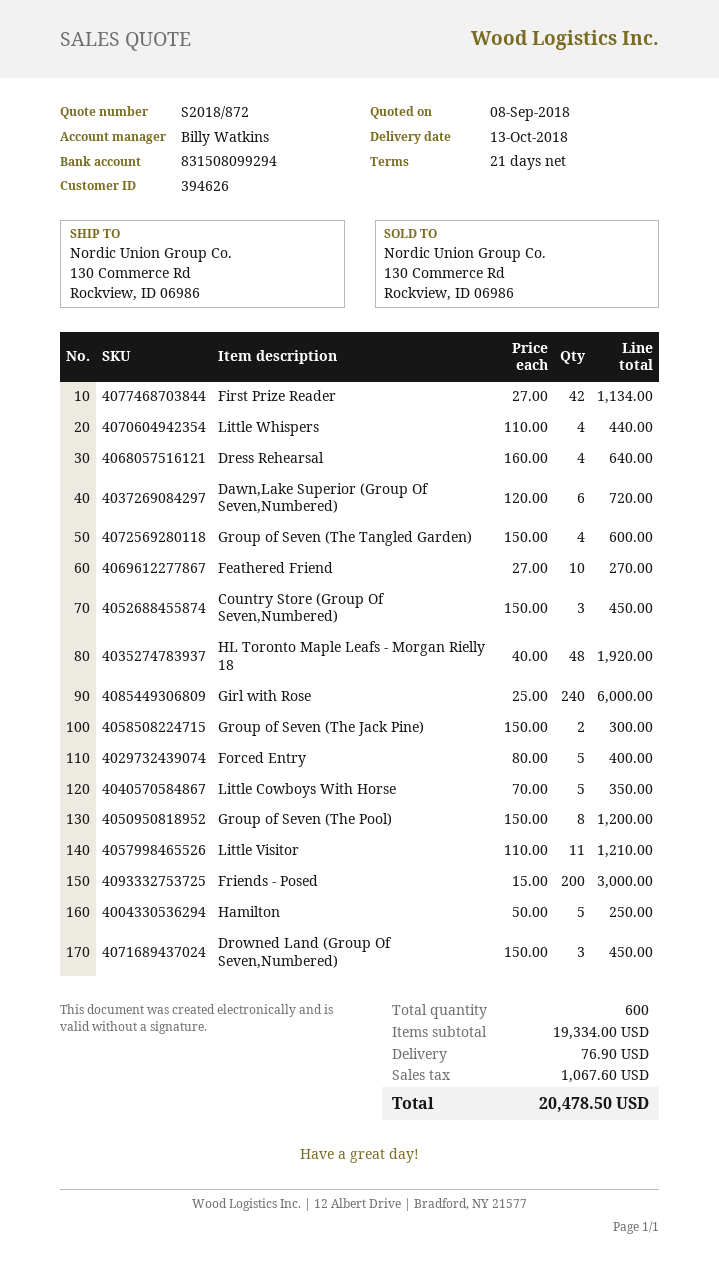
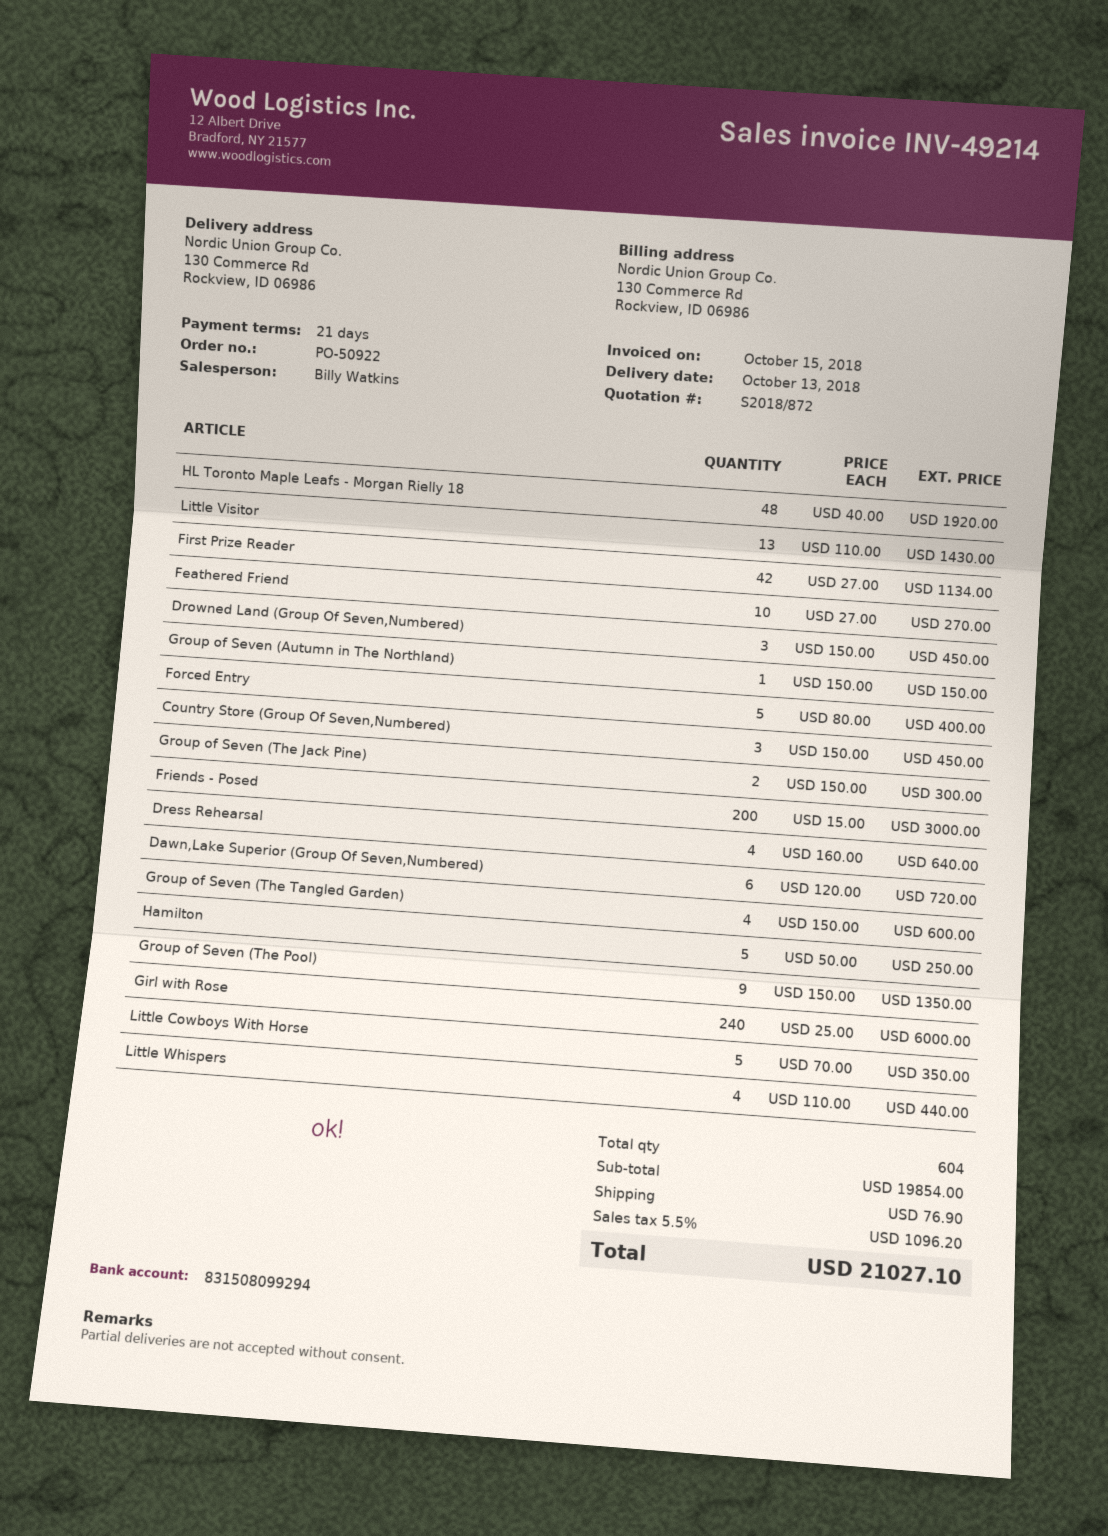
Group of Seven (The Pool): 8 x 150.00 = 1200.00 -> 9 x 150.00 = 1350.00
Little Visitor: 11 x 110.00 = 1210.00 -> 13 x 110.00 = 1430.00
Group of Seven (Autumn in The Northland): none -> 1 x 150.00 = 150.00
total quantity: 600 -> 604
subtotal: 19334.00 -> 19854.00
tax: 1067.60 -> 1096.20
total: 20478.50 -> 21027.10

